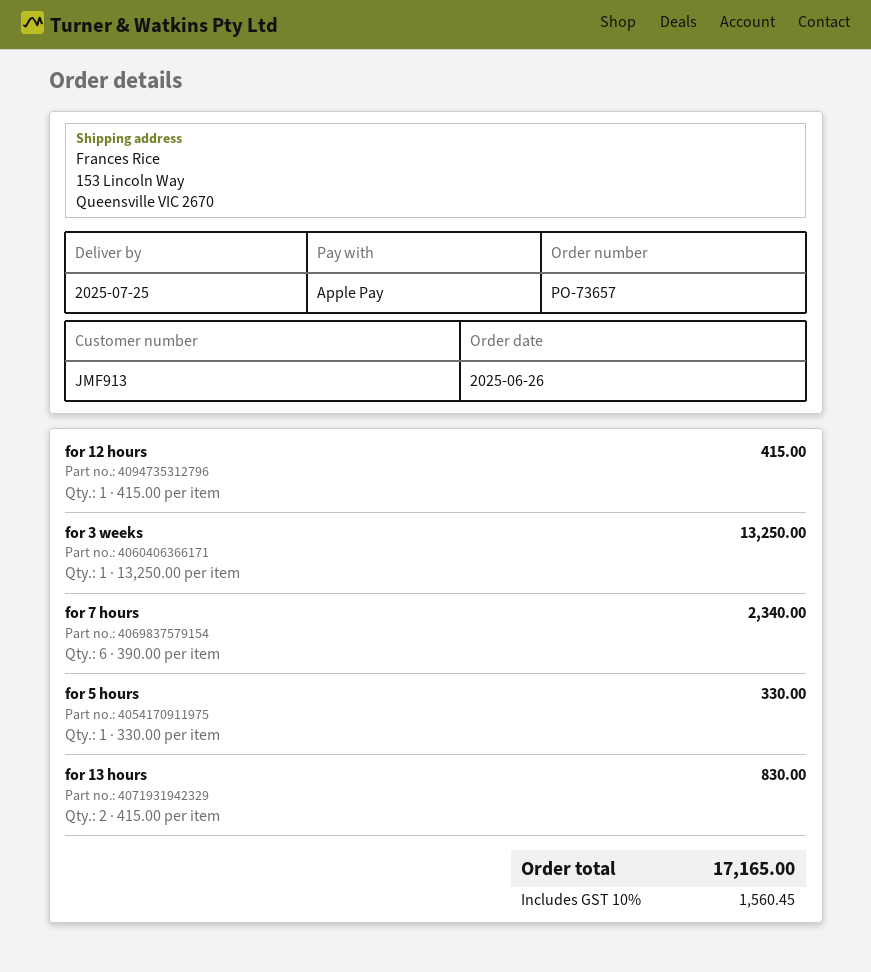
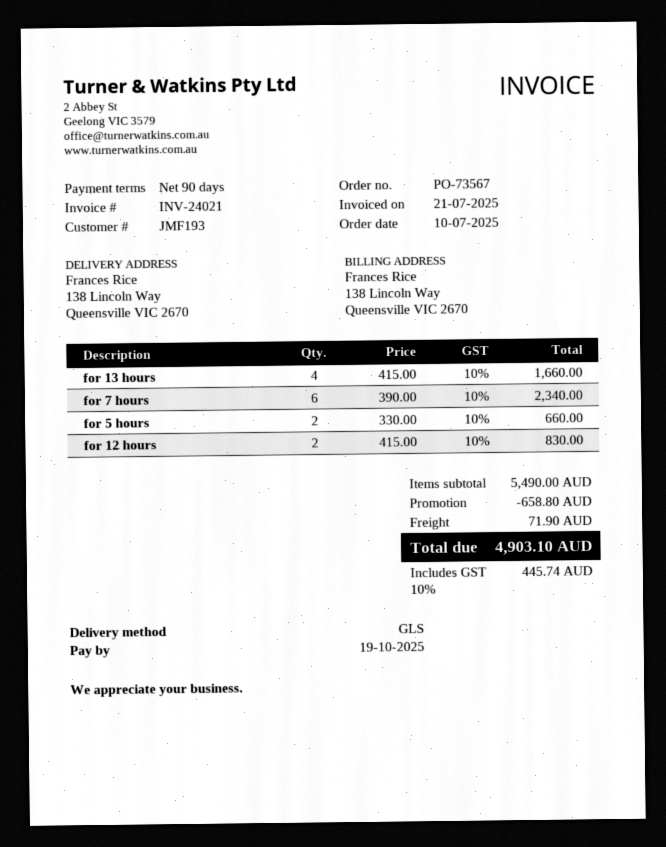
order number: PO-73657 -> PO-73567
order date: 2025-06-26 -> 2025-07-10
customer number: JMF913 -> JMF193
ship to: 153 Lincoln Way, Queensville VIC 2670 -> 138 Lincoln Way, Queensville VIC 2670
for 12 hours: 1 x 415.00 = 415.00 -> 2 x 415.00 = 830.00
for 3 weeks: 1 x 13250.00 = 13250.00 -> none
for 5 hours: 1 x 330.00 = 330.00 -> 2 x 330.00 = 660.00
for 13 hours: 2 x 415.00 = 830.00 -> 4 x 415.00 = 1660.00
discount: none -> 658.80
shipping: none -> 71.90
tax: 10% = 1560.45 -> 10% = 445.74
total: 17165.00 -> 4903.10

